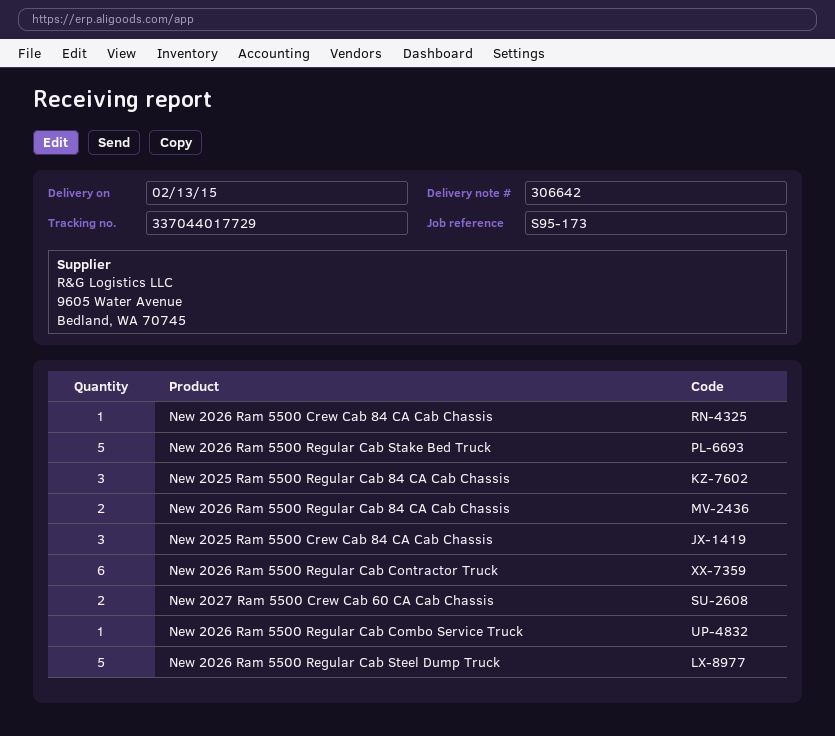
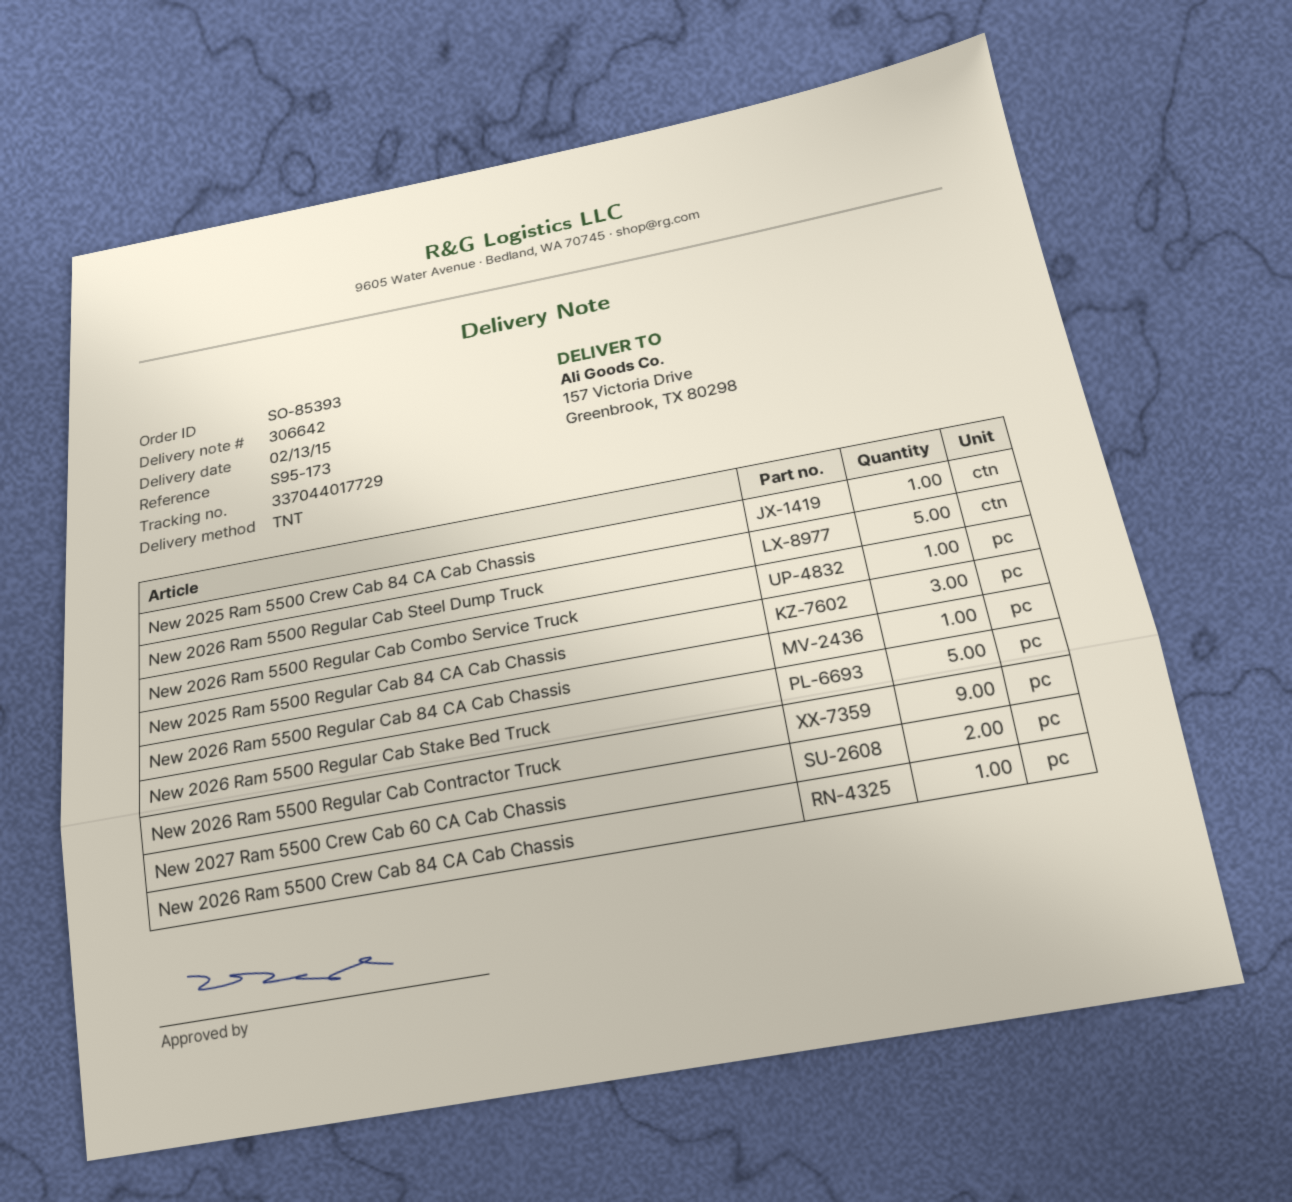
New 2026 Ram 5500 Regular Cab 84 CA Cab Chassis: 2 -> 1
New 2025 Ram 5500 Crew Cab 84 CA Cab Chassis: 3 -> 1
New 2026 Ram 5500 Regular Cab Contractor Truck: 6 -> 9

